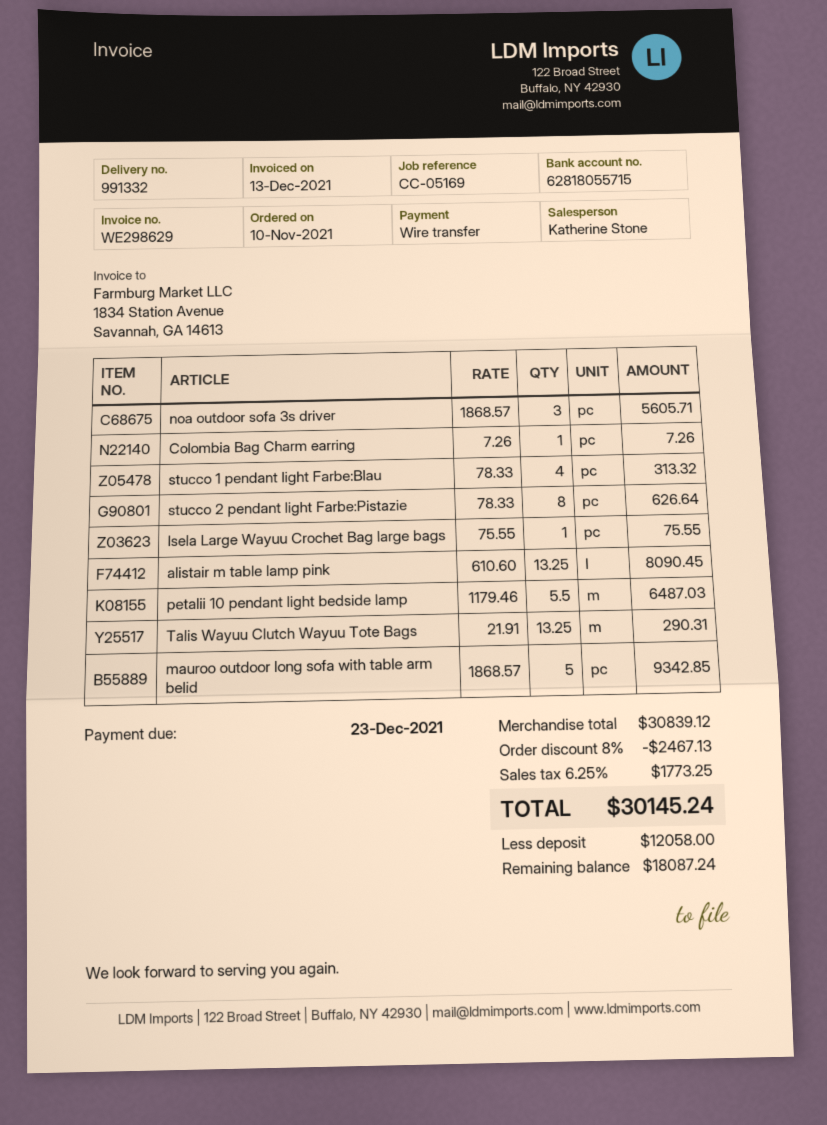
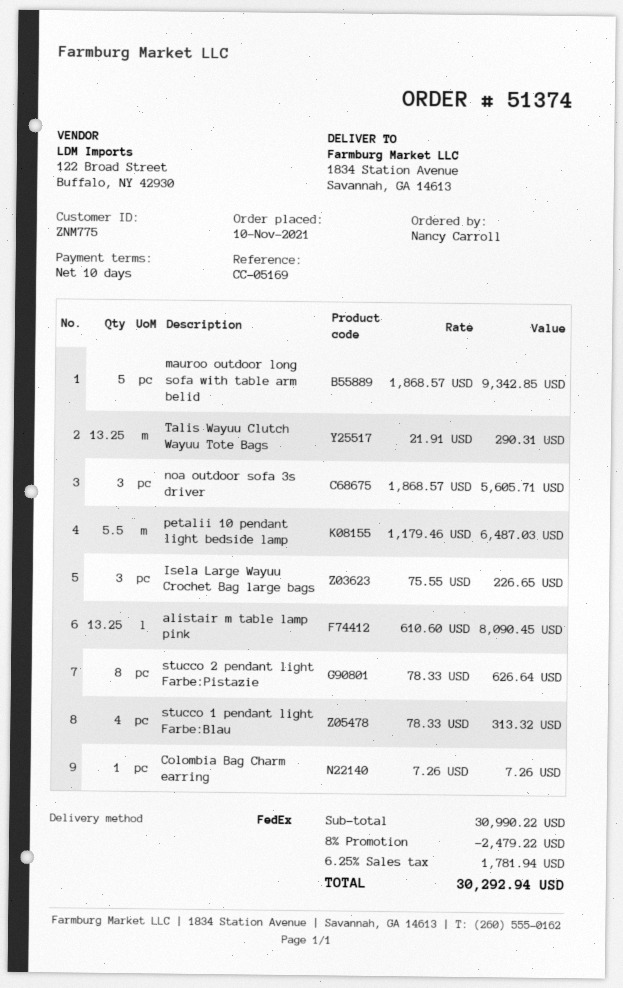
Isela Large Wayuu Crochet Bag large bags: 1 x 75.55 = 75.55 -> 3 x 75.55 = 226.65
subtotal: 30839.12 -> 30990.22
discount: 8% = 2467.13 -> 8% = 2479.22
tax: 6.25% = 1773.25 -> 6.25% = 1781.94
total: 30145.24 -> 30292.94

